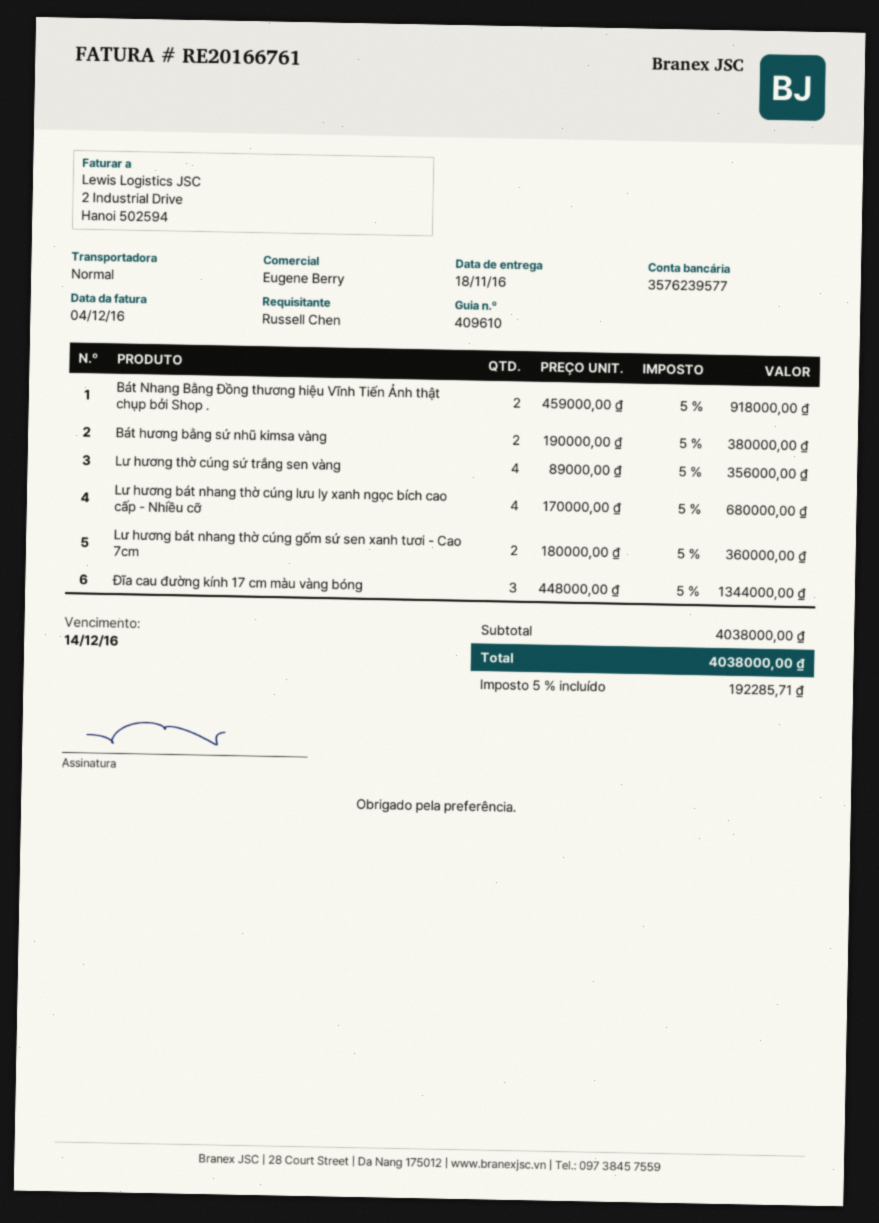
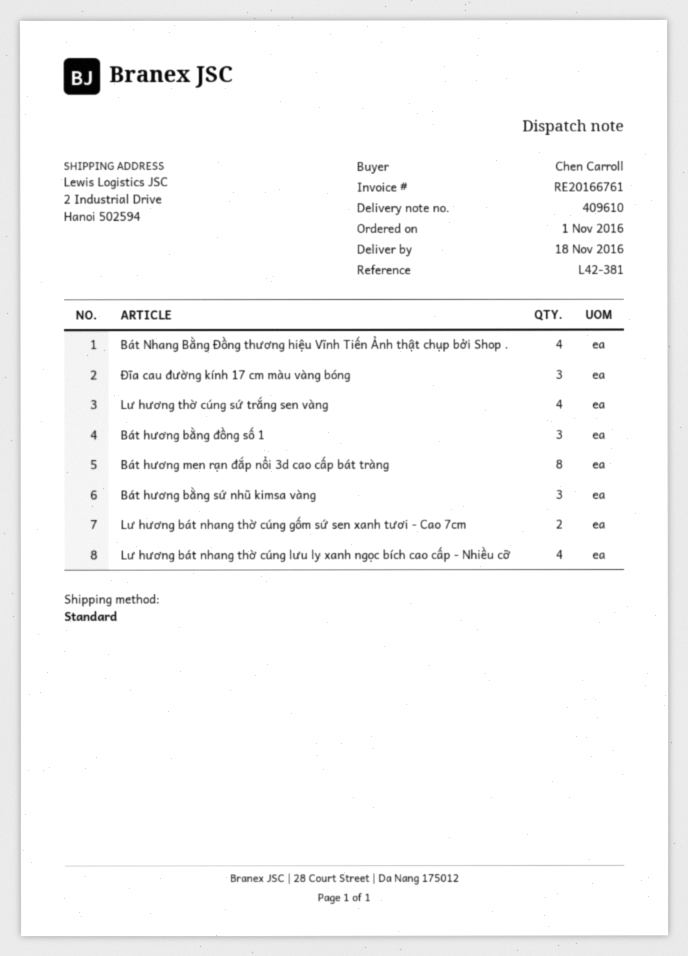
ordered by: Russell Chen -> Chen Carroll
Bát Nhang Bằng Đồng thương hiệu Vĩnh Tiến Ảnh thật chụp bởi Shop .: 2 -> 4
Bát hương bằng sứ nhũ kimsa vàng: 2 -> 3
Bát hương bằng đồng số 1: none -> 3
Bát hương men rạn đắp nổi 3d cao cấp bát tràng: none -> 8

